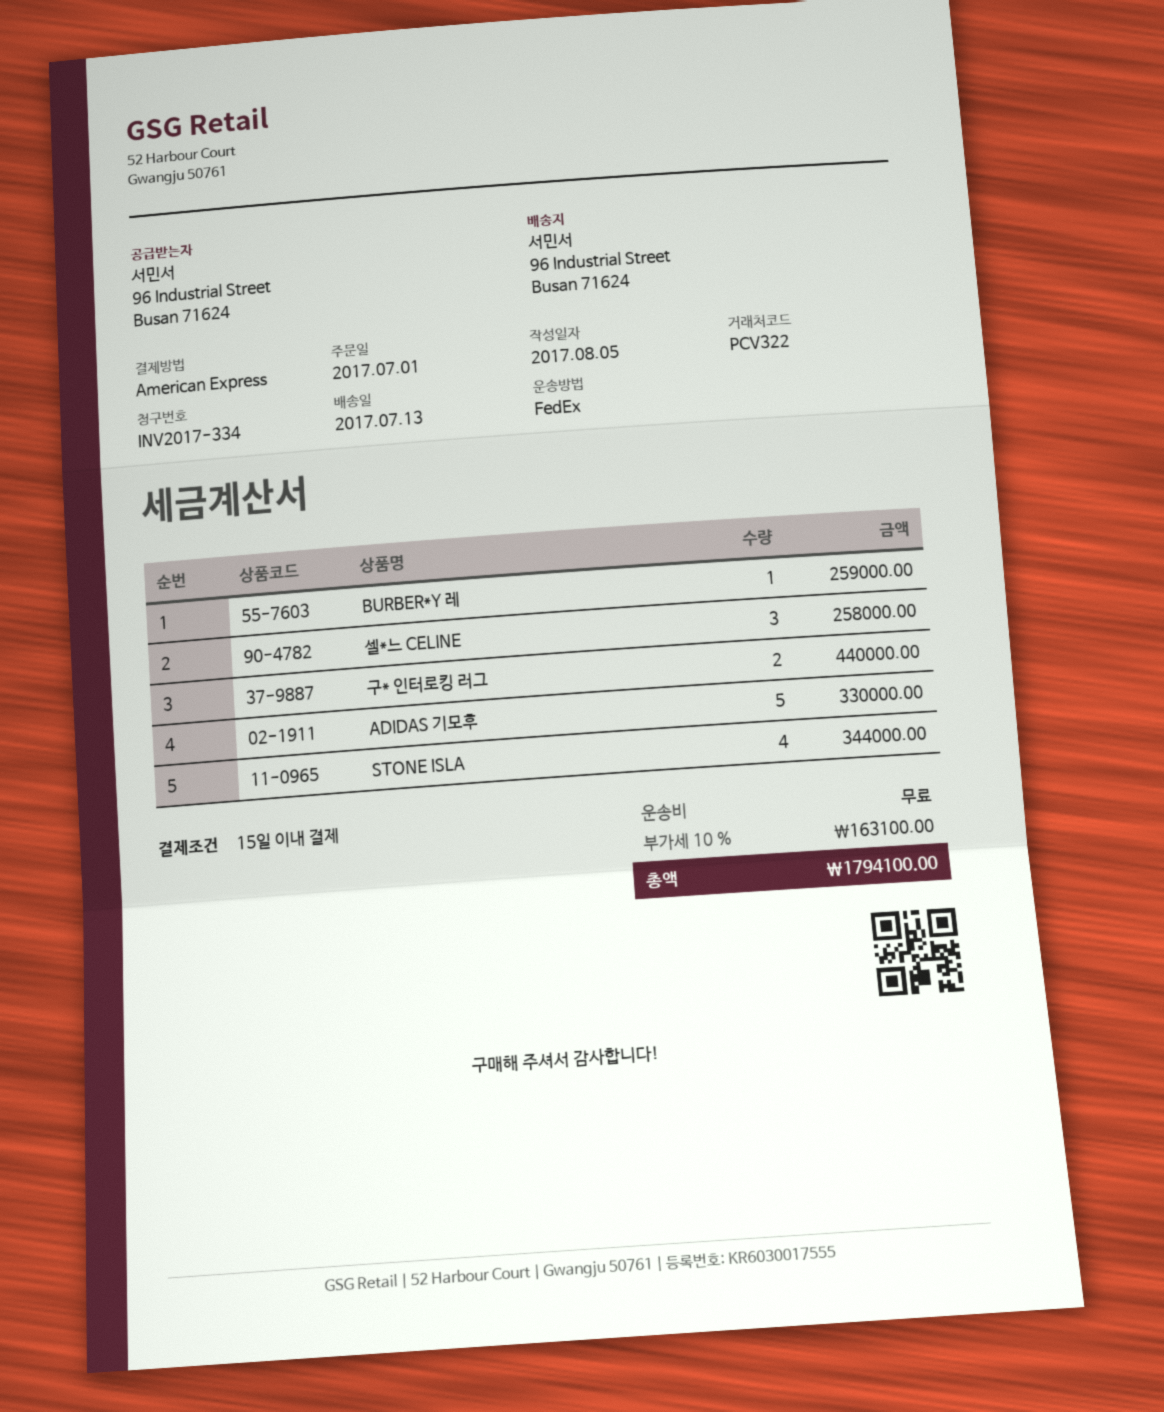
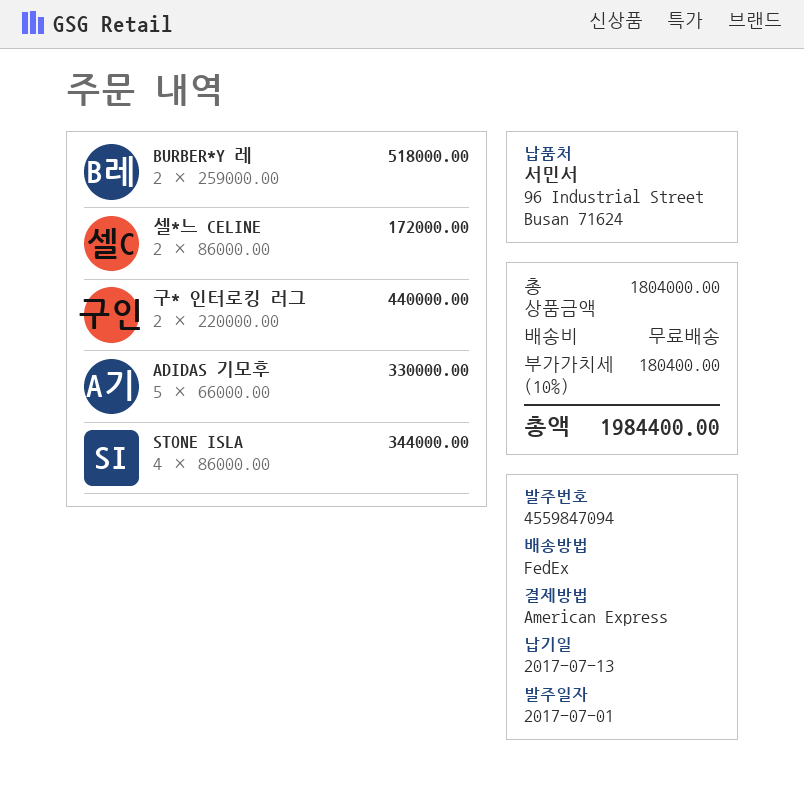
BURBER*Y 레: 1 for 259000.00 -> 2 for 518000.00
셀*느 CELINE: 3 for 258000.00 -> 2 for 172000.00
tax: 10% = 163100.00 -> 10% = 180400.00
total: 1794100.00 -> 1984400.00

